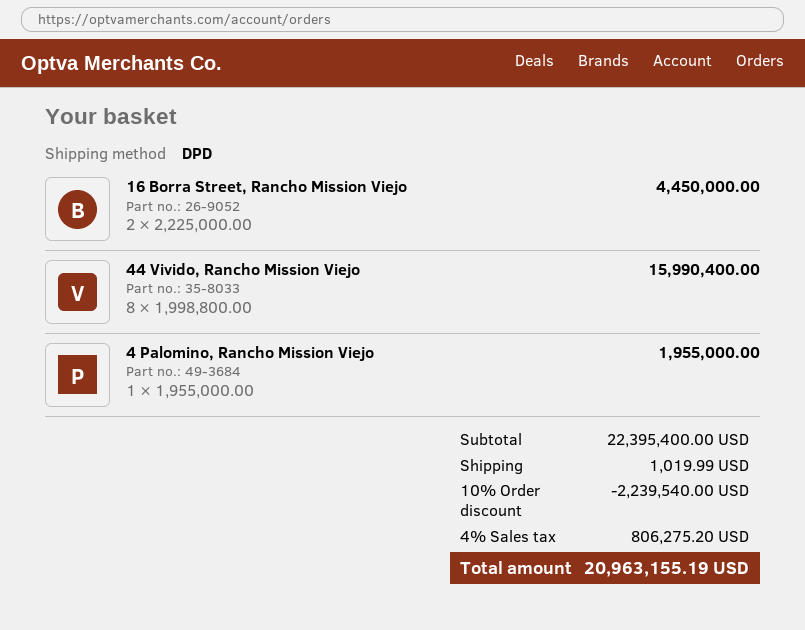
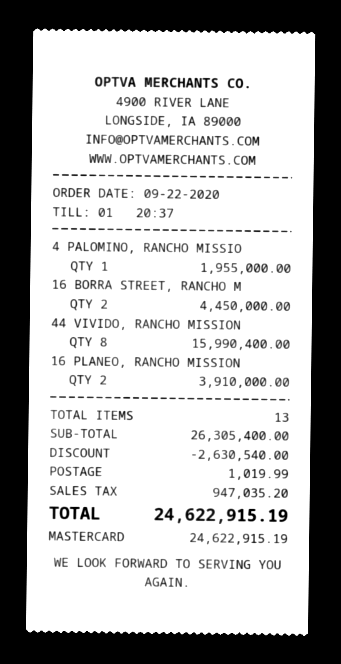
16 PLANEO, RANCHO MISSION: none -> 2 for 3910000.00
subtotal: 22395400.00 -> 26305400.00
discount: 2239540.00 -> 2630540.00
tax: 806275.20 -> 947035.20
total: 20963155.19 -> 24622915.19

